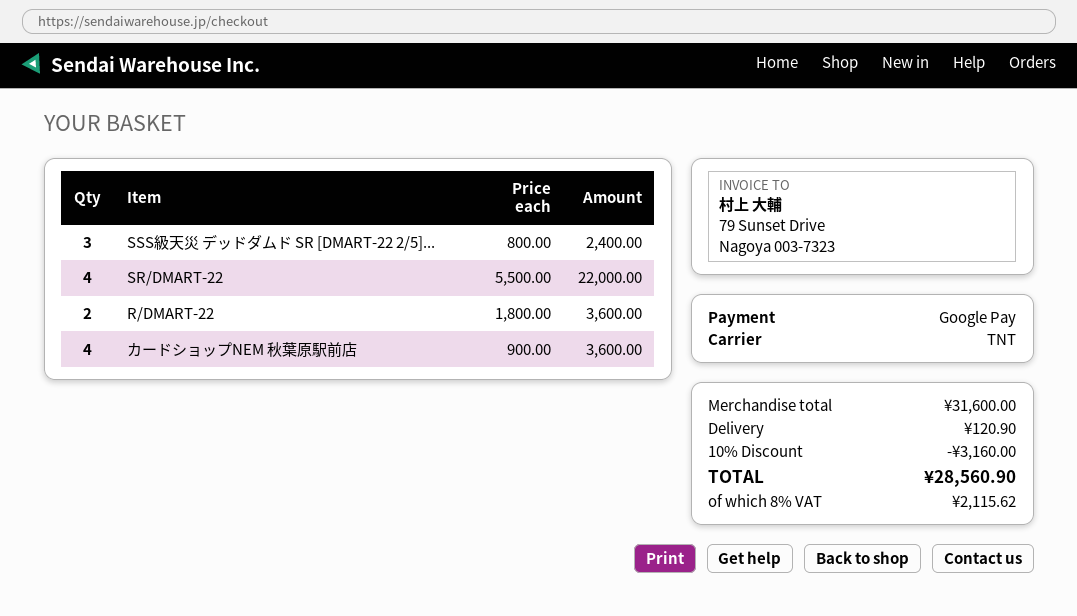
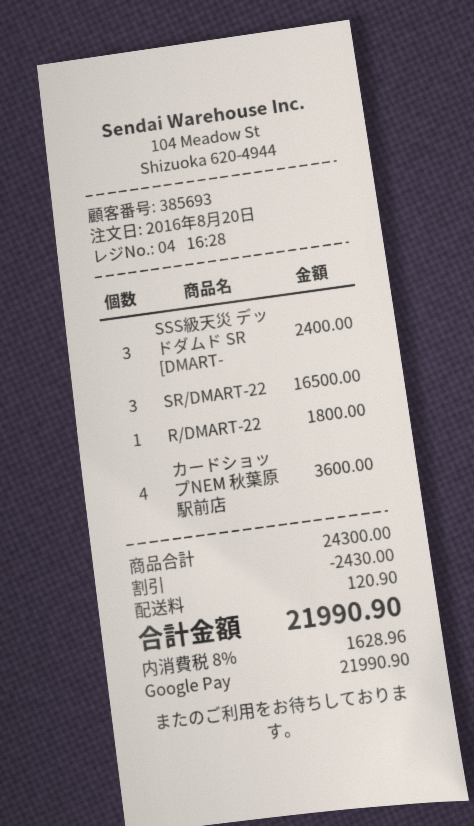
SR/DMART-22: 4 for 22000.00 -> 3 for 16500.00
R/DMART-22: 2 for 3600.00 -> 1 for 1800.00
subtotal: 31600.00 -> 24300.00
discount: 3160.00 -> 2430.00
tax: 8% = 2115.62 -> 8% = 1628.96
total: 28560.90 -> 21990.90

